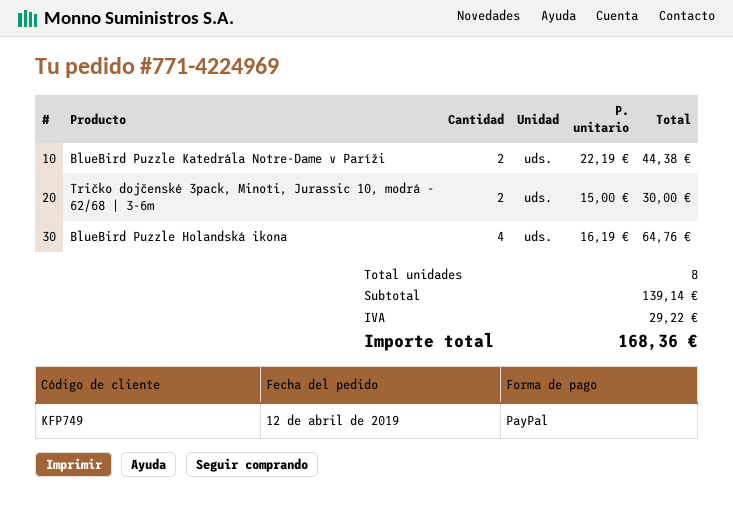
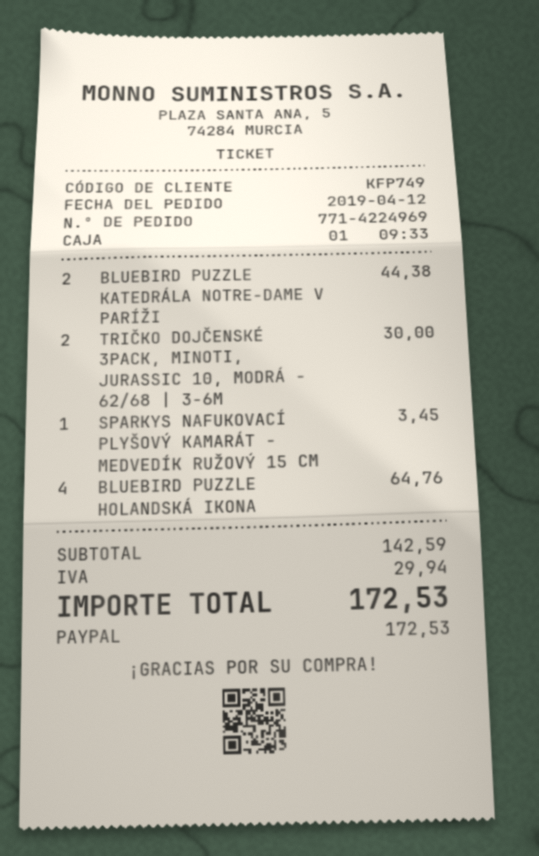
SPARKYS NAFUKOVACÍ PLYŠOVÝ KAMARÁT - MEDVEDÍK RUŽOVÝ 15 CM: none -> 1 for 3.45
subtotal: 139.14 -> 142.59
tax: 29.22 -> 29.94
total: 168.36 -> 172.53

